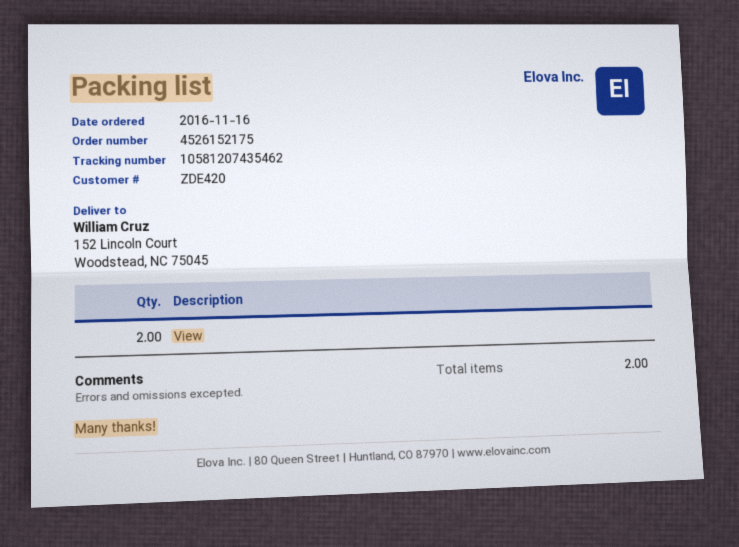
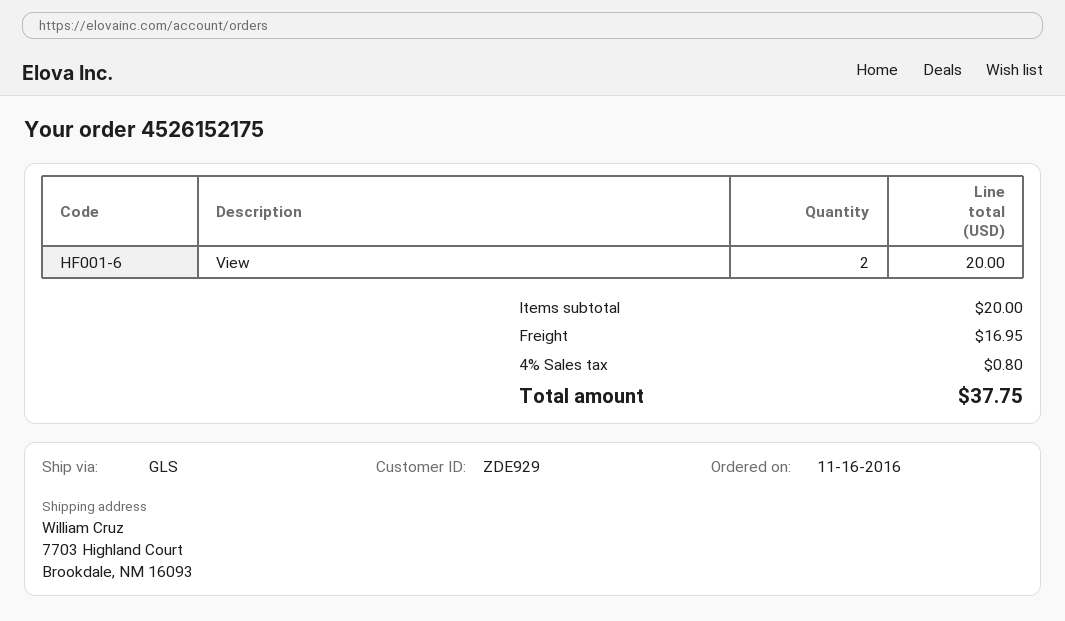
customer number: ZDE420 -> ZDE929
ship to: 152 Lincoln Court, Woodstead, NC 75045 -> 7703 Highland Court, Brookdale, NM 16093

